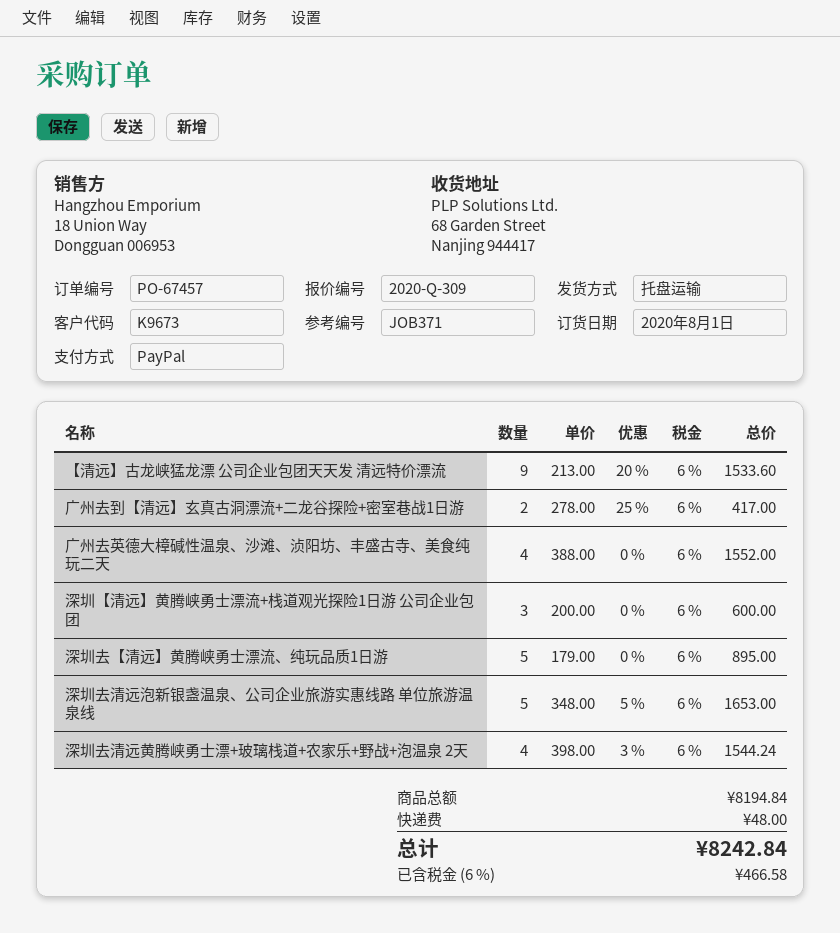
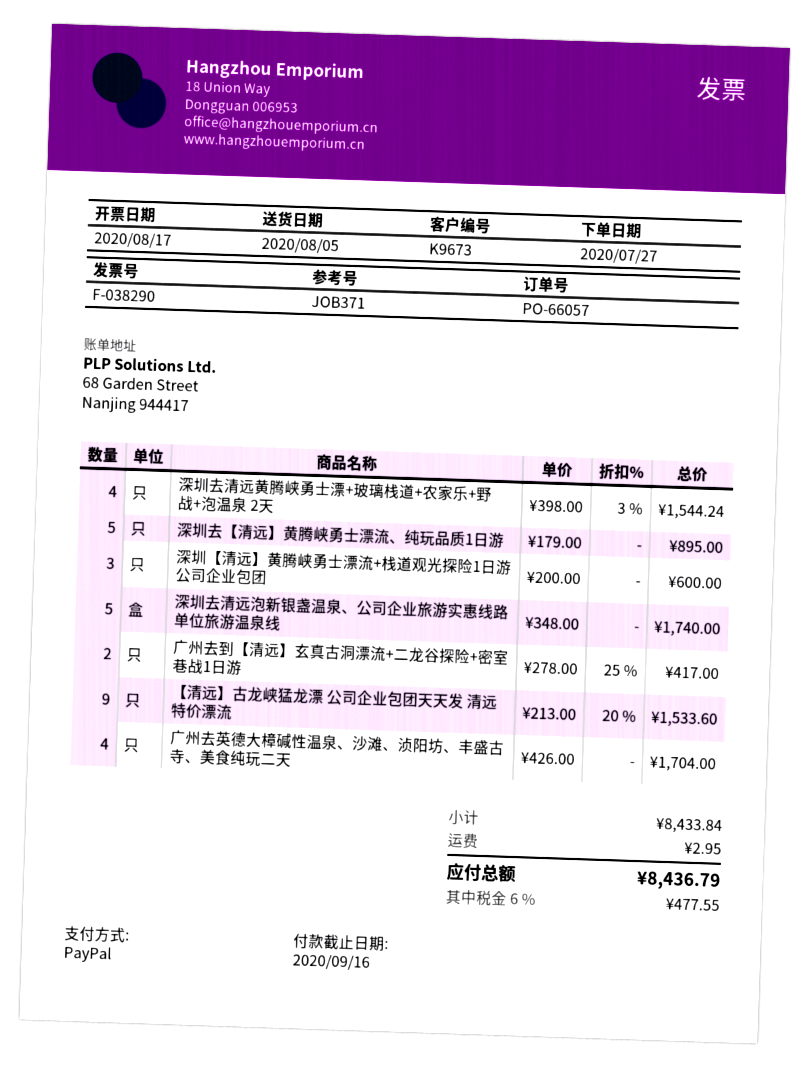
order number: PO-67457 -> PO-66057
order date: 2020-08-01 -> 2020-07-27
广州去英德大樟碱性温泉、沙滩、浈阳坊、丰盛古寺、美食纯玩二天: 4 x 388.00 = 1552.00 -> 4 x 426.00 = 1704.00
深圳去清远泡新银盏温泉、公司企业旅游实惠线路 单位旅游温泉线: 5 x 348.00 - 5% = 1653.00 -> 5 x 348.00 = 1740.00
subtotal: 8194.84 -> 8433.84
shipping: 48.00 -> 2.95
tax: 6% = 466.58 -> 6% = 477.55
total: 8242.84 -> 8436.79

